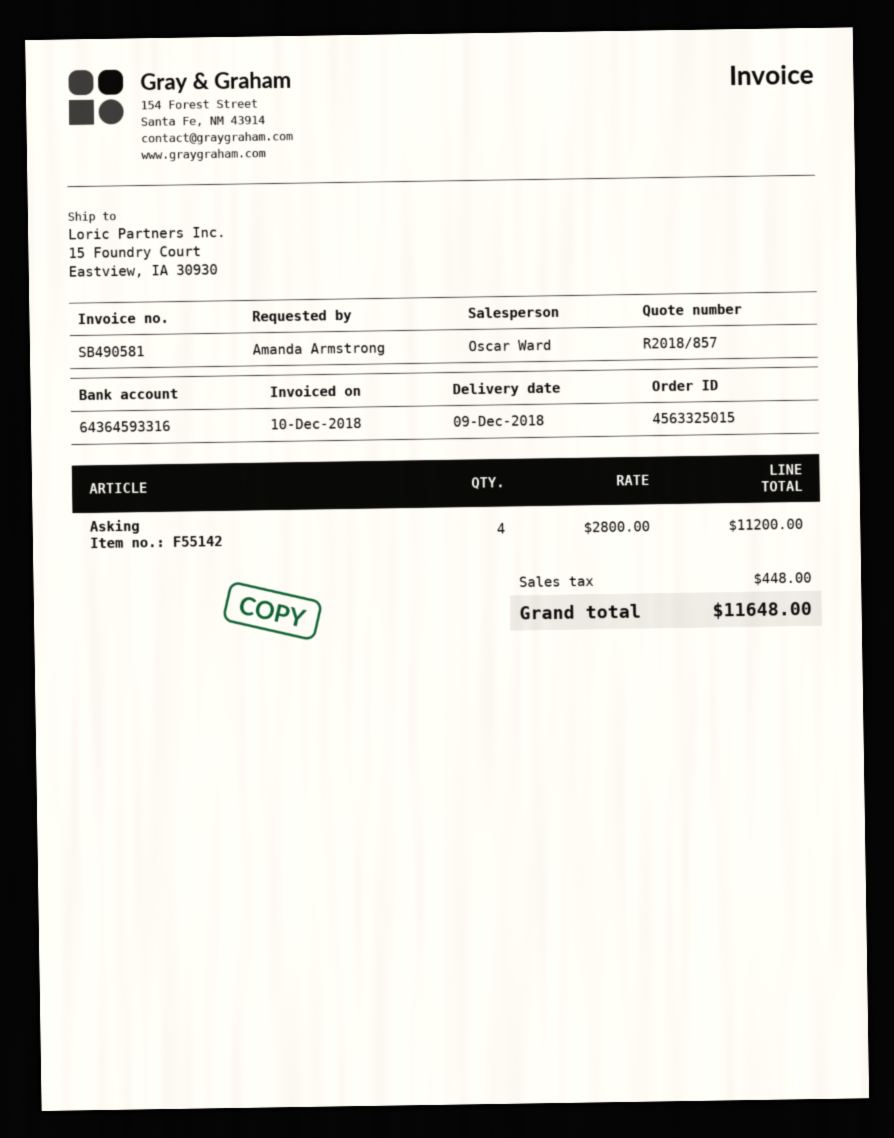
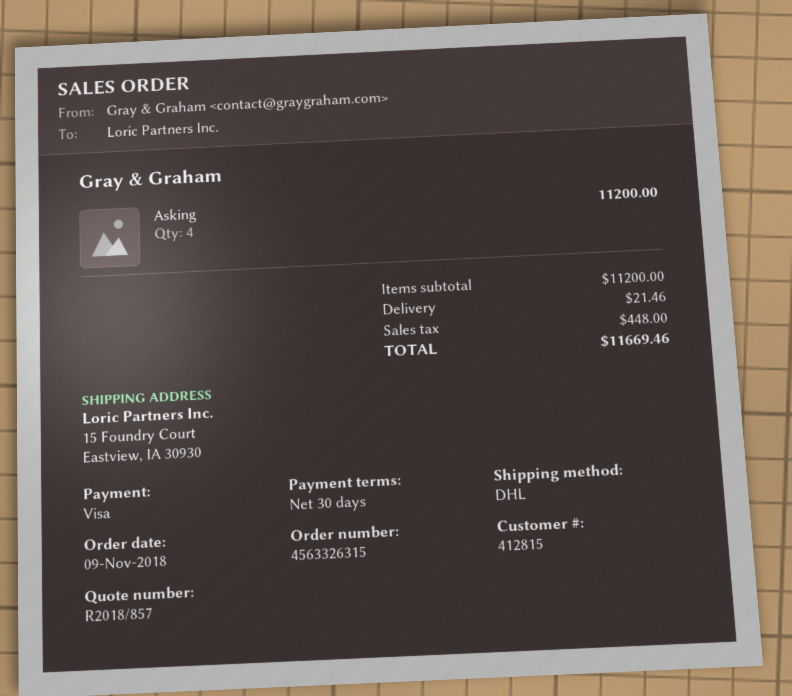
order number: 4563325015 -> 4563326315
shipping: none -> 21.46
total: 11648.00 -> 11669.46

